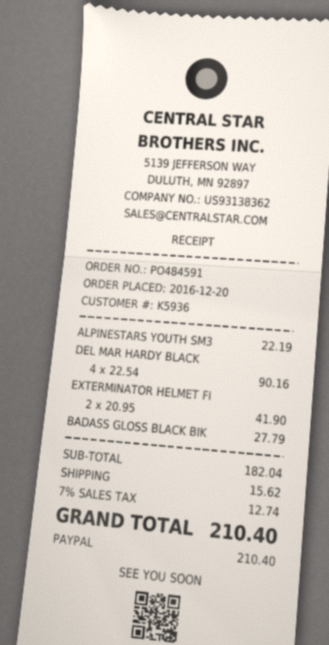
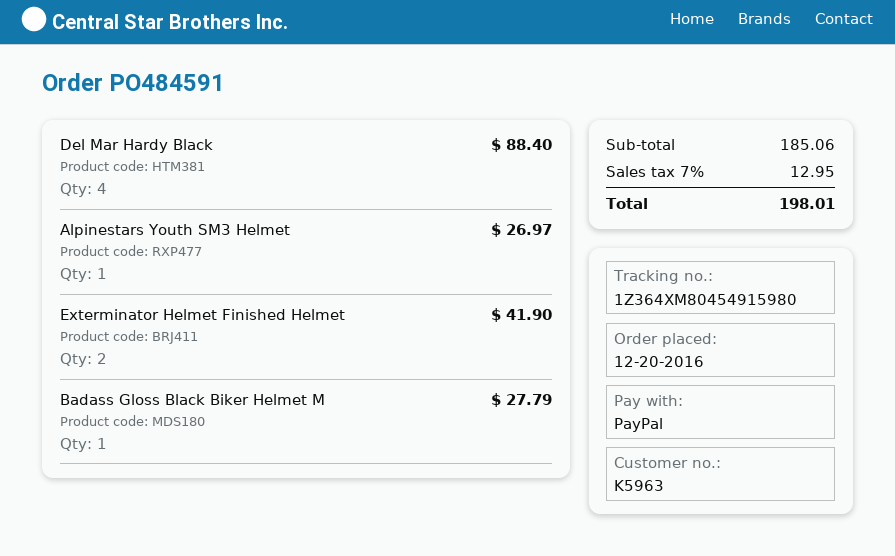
customer number: K5936 -> K5963
ALPINESTARS YOUTH SM3: 1 for 22.19 -> 1 for 26.97
DEL MAR HARDY BLACK: 4 for 90.16 -> 4 for 88.40
subtotal: 182.04 -> 185.06
shipping: 15.62 -> none
tax: 7% = 12.74 -> 7% = 12.95
total: 210.40 -> 198.01

